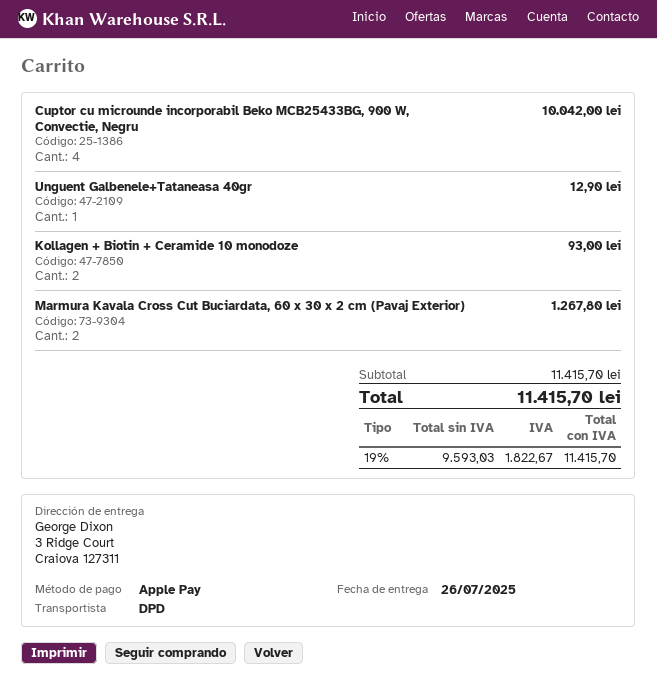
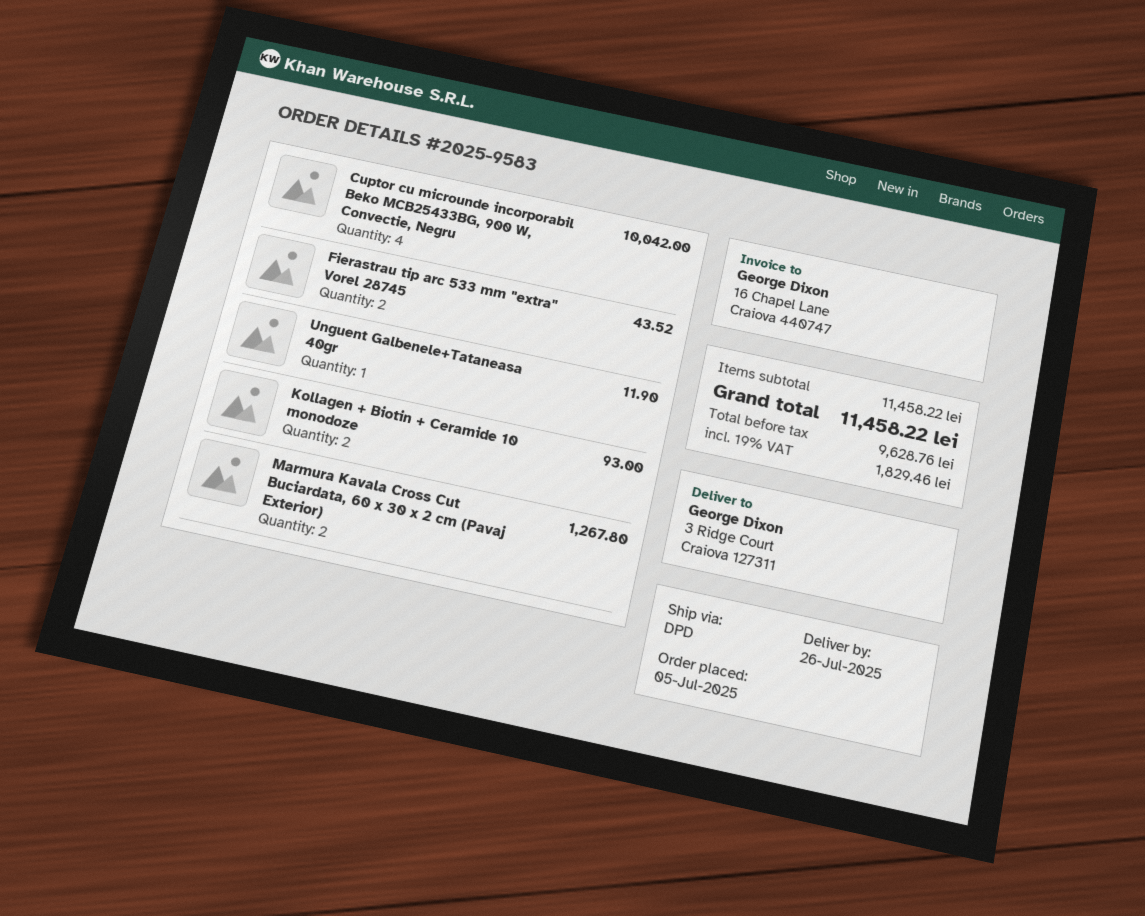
Unguent Galbenele+Tataneasa 40gr: 1 for 12.90 -> 1 for 11.90
Fierastrau tip arc 533 mm "extra" Vorel 28745: none -> 2 for 43.52
subtotal: 11415.70 -> 11458.22
net: 9593.03 -> 9628.76
tax: 19% = 1822.67 -> 19% = 1829.46
total: 11415.70 -> 11458.22

